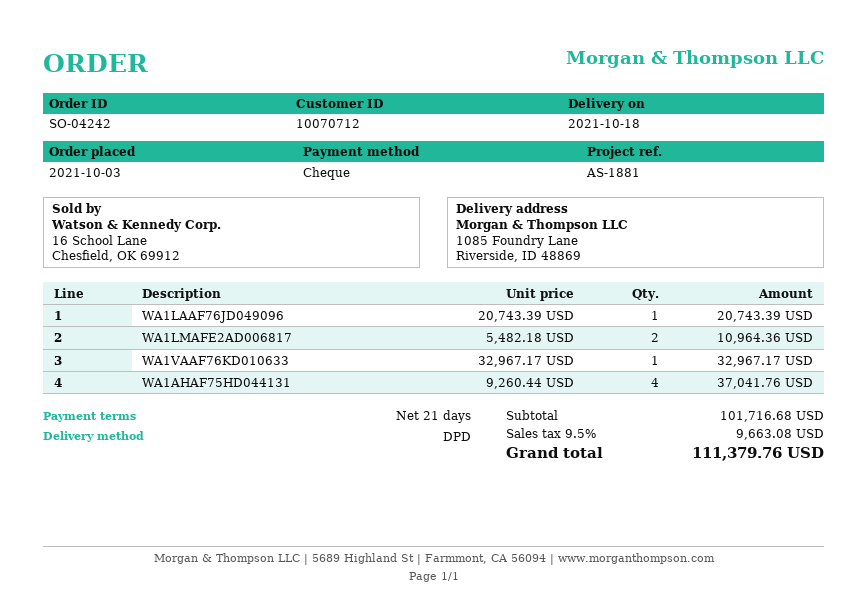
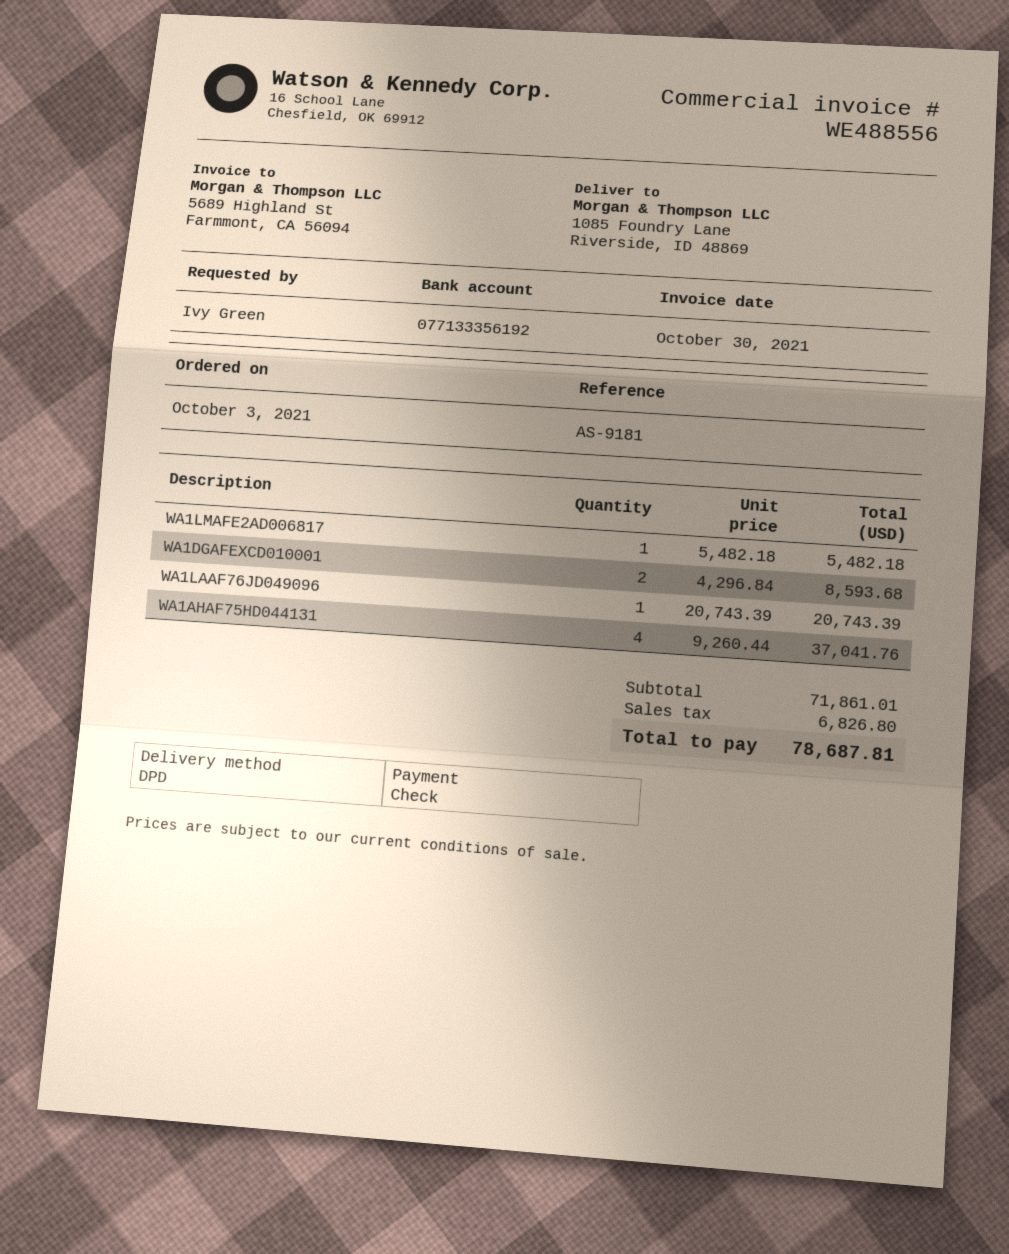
reference: AS-1881 -> AS-9181
WA1LMAFE2AD006817: 2 x 5482.18 = 10964.36 -> 1 x 5482.18 = 5482.18
WA1VAAF76KD010633: 1 x 32967.17 = 32967.17 -> none
WA1DGAFEXCD010001: none -> 2 x 4296.84 = 8593.68
subtotal: 101716.68 -> 71861.01
tax: 9663.08 -> 6826.80
total: 111379.76 -> 78687.81

